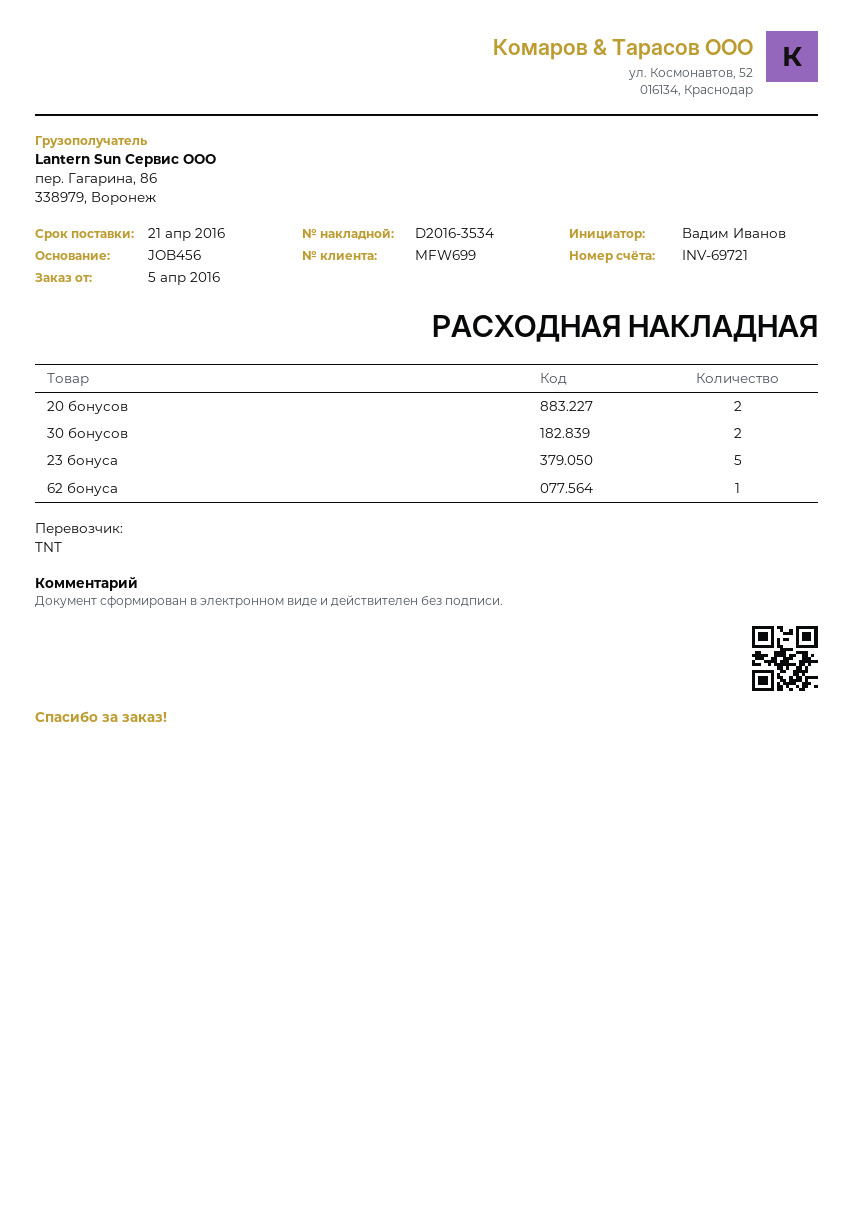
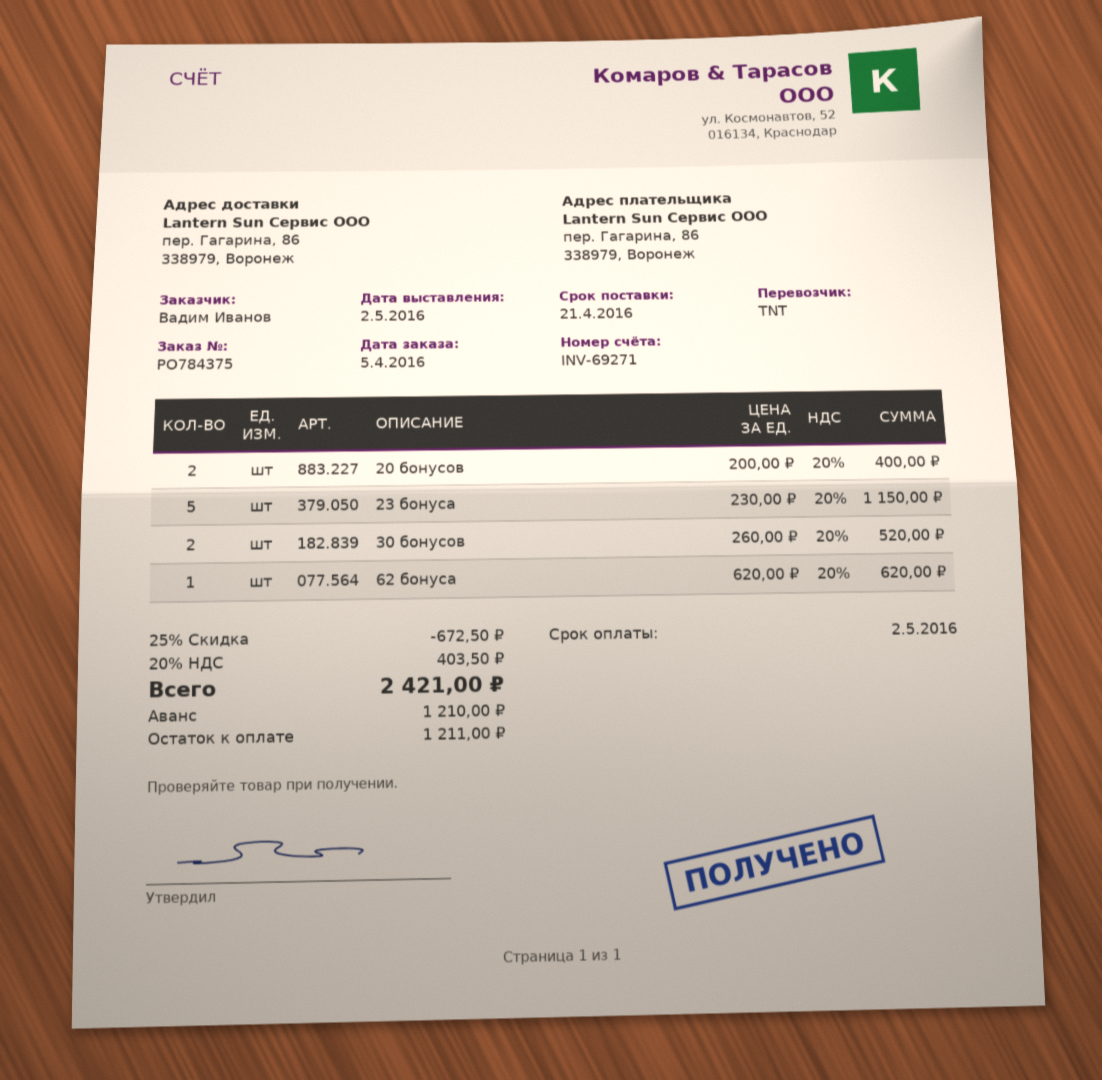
invoice number: INV-69721 -> INV-69271

